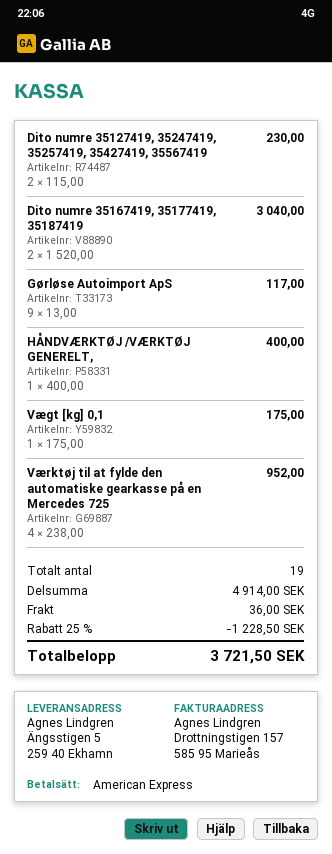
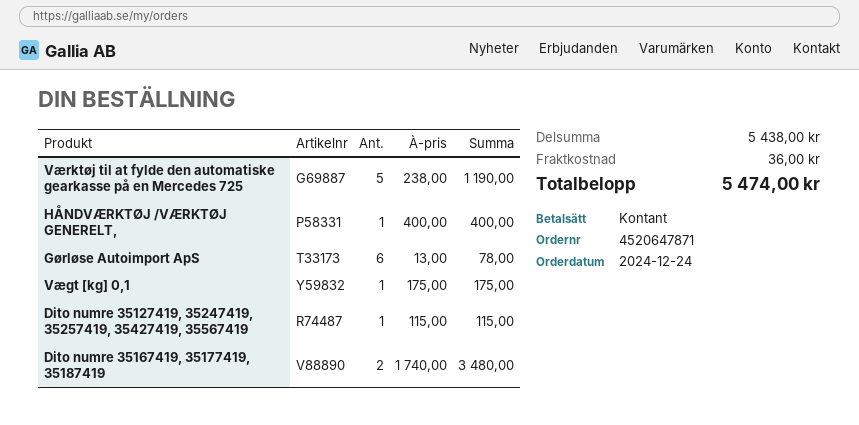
payment method: American Express -> cash
Dito numre 35127419, 35247419, 35257419, 35427419, 35567419: 2 x 115.00 = 230.00 -> 1 x 115.00 = 115.00
Dito numre 35167419, 35177419, 35187419: 2 x 1520.00 = 3040.00 -> 2 x 1740.00 = 3480.00
Gørløse Autoimport ApS: 9 x 13.00 = 117.00 -> 6 x 13.00 = 78.00
Værktøj til at fylde den automatiske gearkasse på en Mercedes 725: 4 x 238.00 = 952.00 -> 5 x 238.00 = 1190.00
subtotal: 4914.00 -> 5438.00
discount: 25% = 1228.50 -> none
total: 3721.50 -> 5474.00

